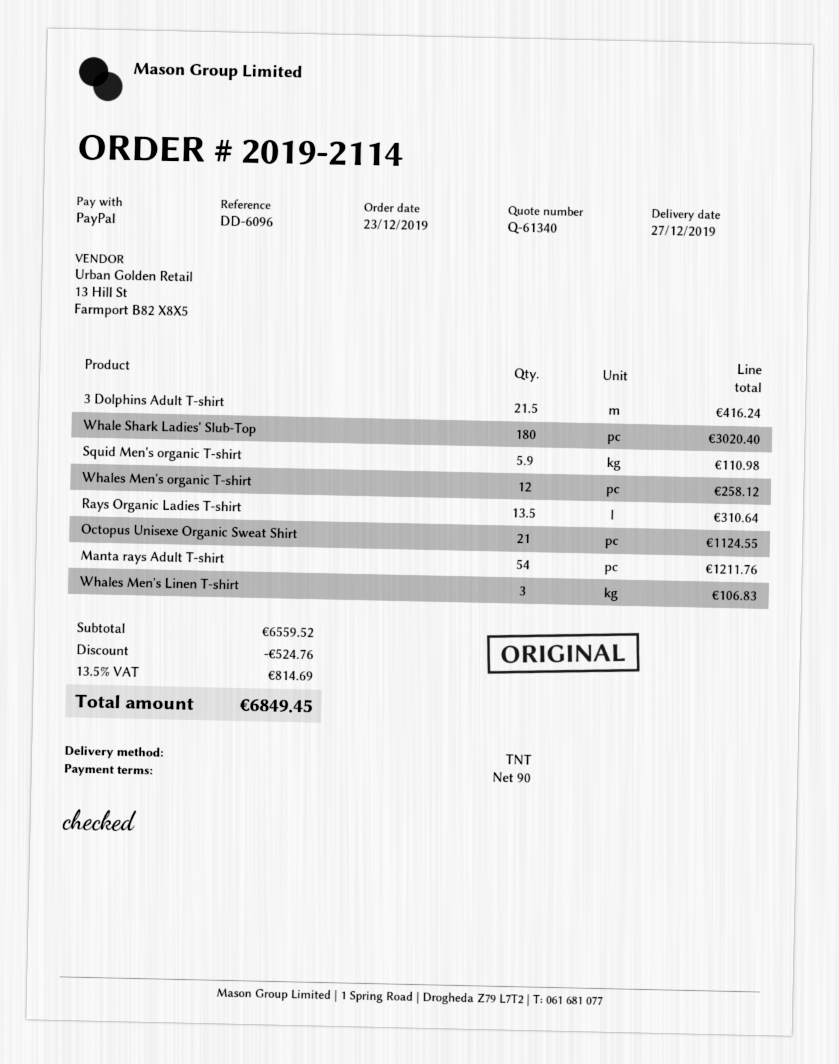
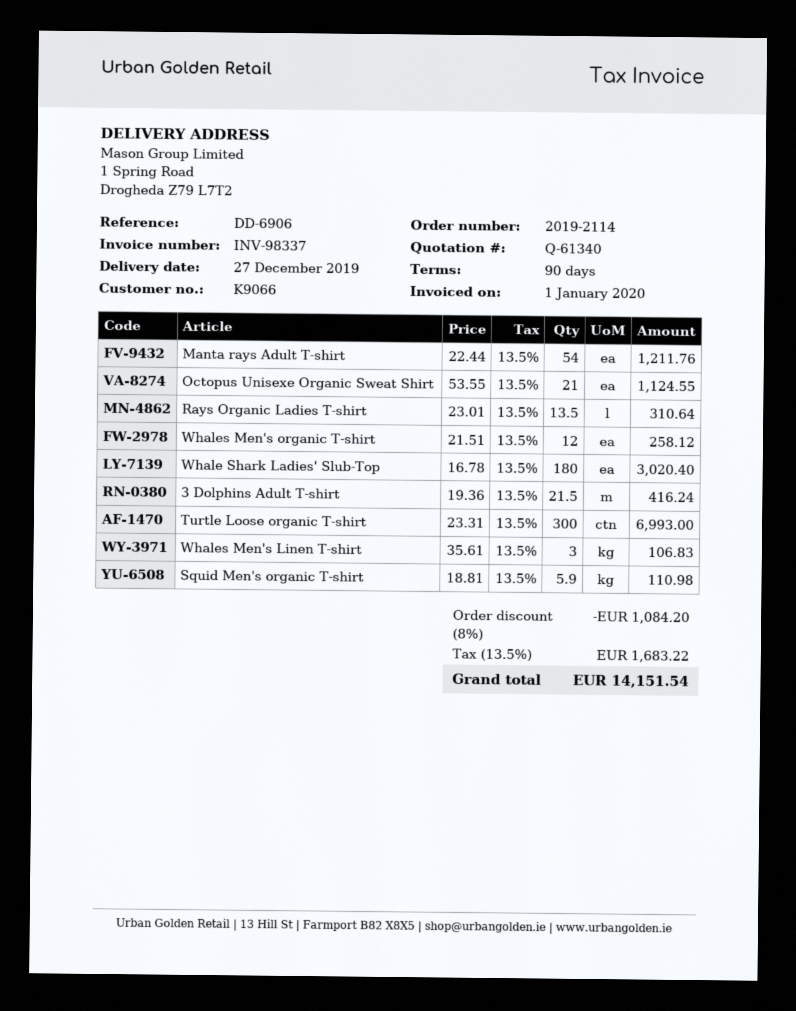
reference: DD-6096 -> DD-6906
Turtle Loose organic T-shirt: none -> 300 for 6993.00
discount: 524.76 -> 1084.20
tax: 13.5% = 814.69 -> 13.5% = 1683.22
total: 6849.45 -> 14151.54

